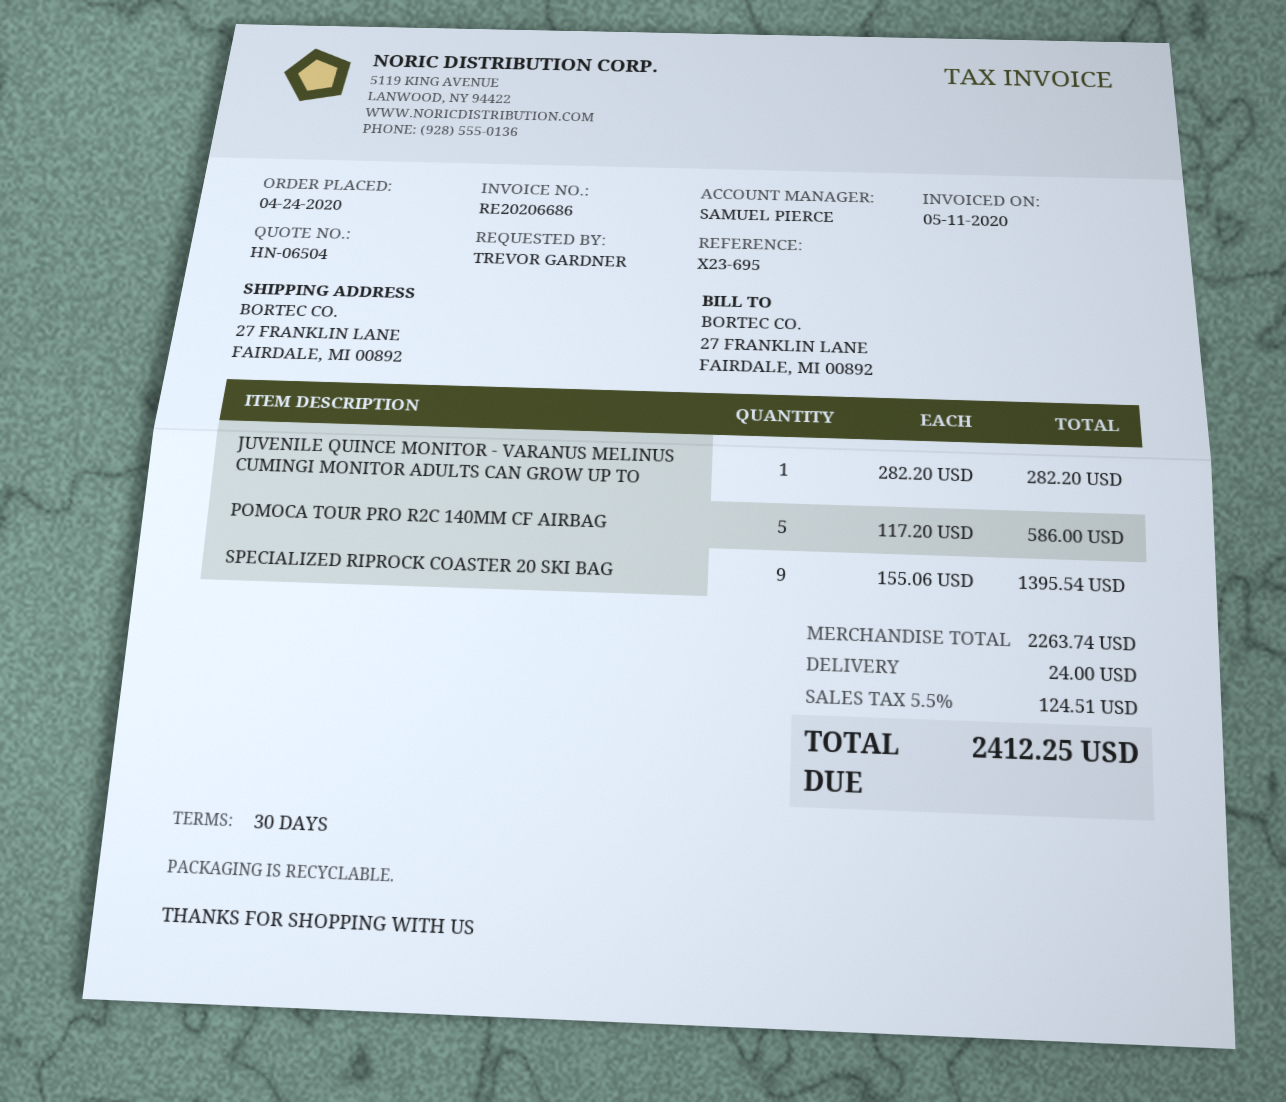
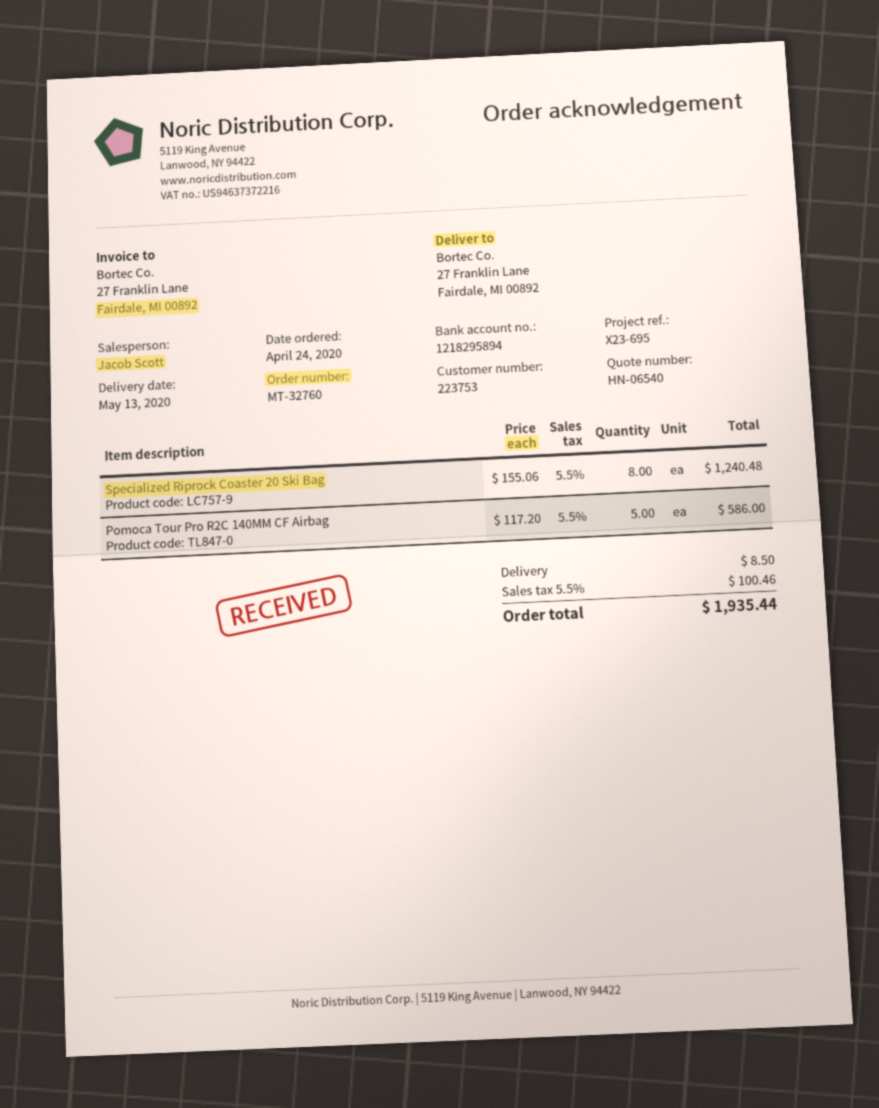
quote number: HN-06504 -> HN-06540
sales rep: SAMUEL PIERCE -> Jacob Scott
JUVENILE QUINCE MONITOR - VARANUS MELINUS CUMINGI MONITOR ADULTS CAN GROW UP TO: 1 x 282.20 = 282.20 -> none
SPECIALIZED RIPROCK COASTER 20 SKI BAG: 9 x 155.06 = 1395.54 -> 8 x 155.06 = 1240.48
shipping: 24.00 -> 8.50
tax: 5.5% = 124.51 -> 5.5% = 100.46
total: 2412.25 -> 1935.44

